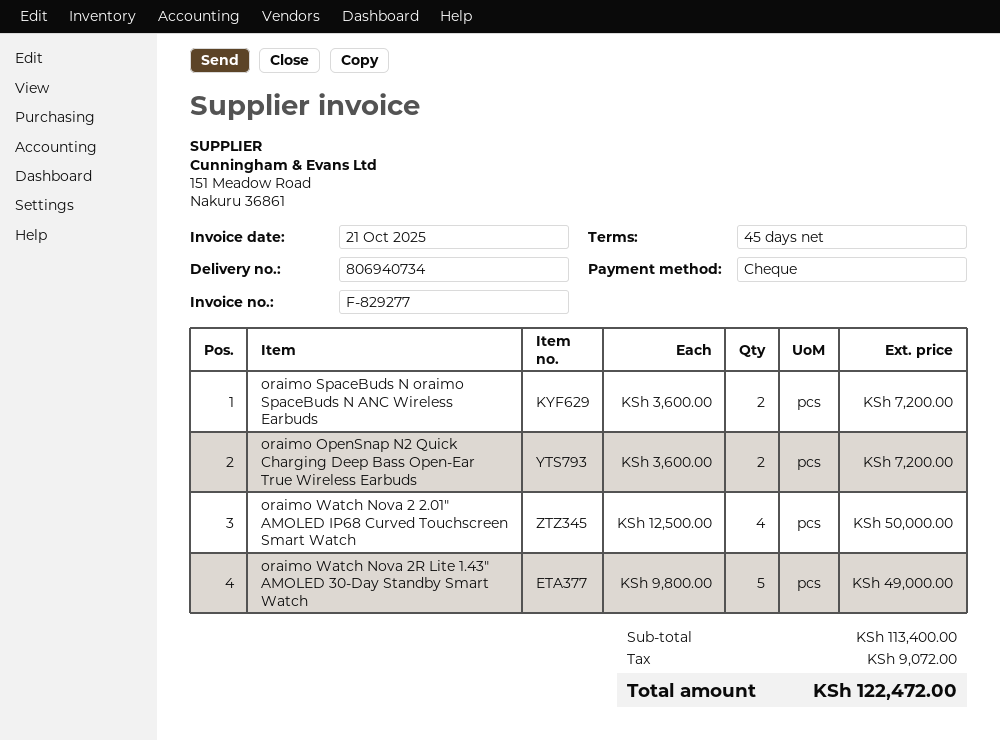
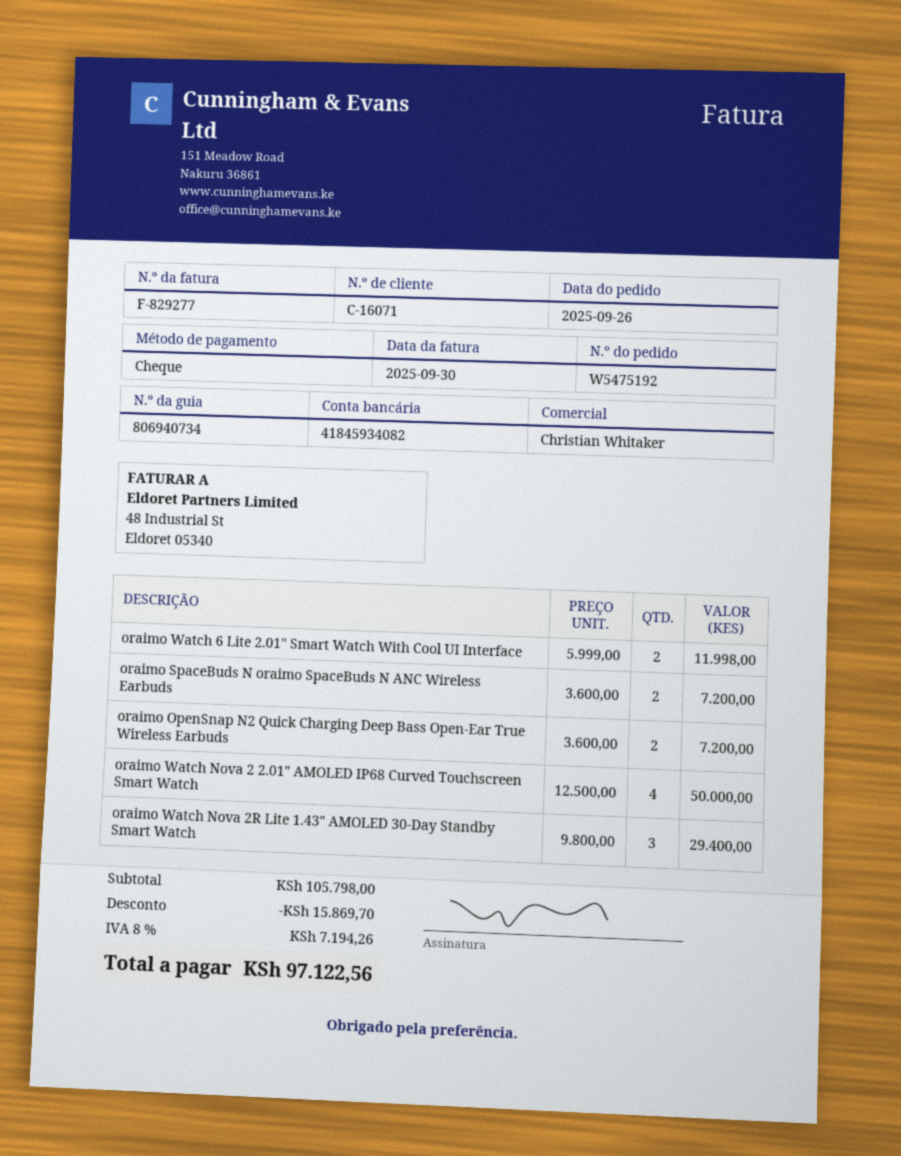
invoice date: 2025-10-21 -> 2025-09-30
oraimo Watch Nova 2R Lite 1.43" AMOLED 30-Day Standby Smart Watch: 5 x 9800.00 = 49000.00 -> 3 x 9800.00 = 29400.00
oraimo Watch 6 Lite 2.01'' Smart Watch With Cool UI Interface: none -> 2 x 5999.00 = 11998.00
subtotal: 113400.00 -> 105798.00
discount: none -> 15869.70
tax: 9072.00 -> 7194.26
total: 122472.00 -> 97122.56

